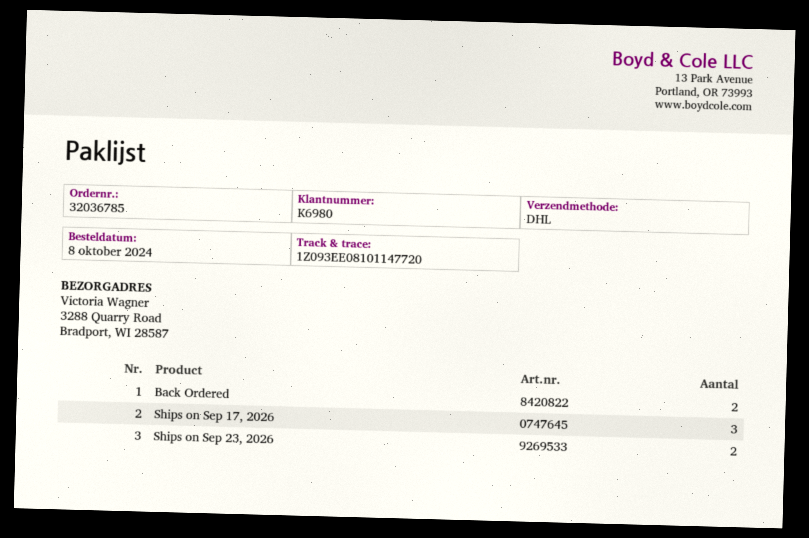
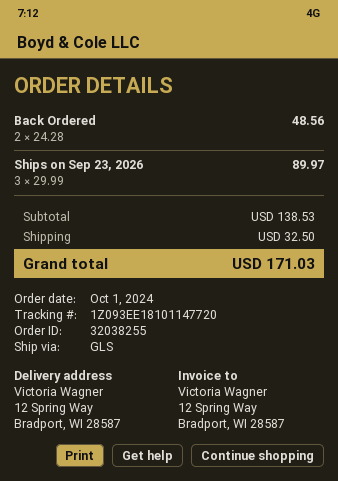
order number: 32036785 -> 32038255
order date: 2024-10-08 -> 2024-10-01
shipping method: DHL -> GLS
tracking number: 1Z093EE08101147720 -> 1Z093EE18101147720
ship to: 3288 Quarry Road, Bradport, WI 28587 -> 12 Spring Way, Bradport, WI 28587
Ships on Sep 17, 2026: 3 -> none
Ships on Sep 23, 2026: 2 -> 3

